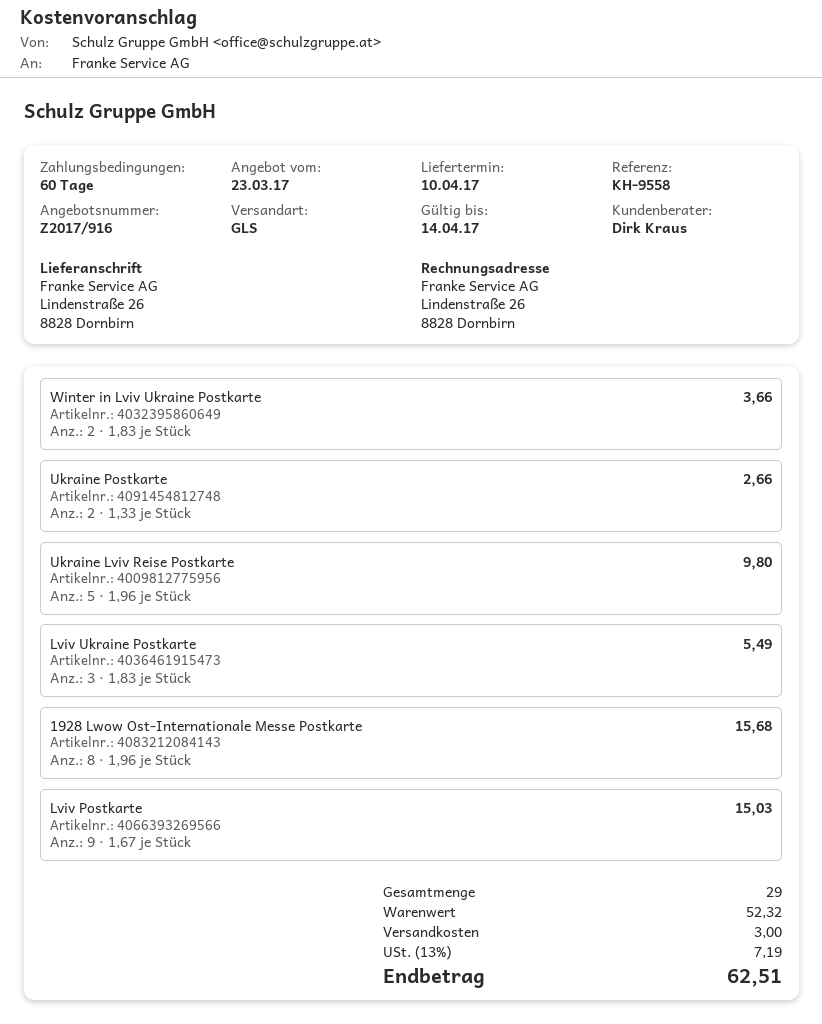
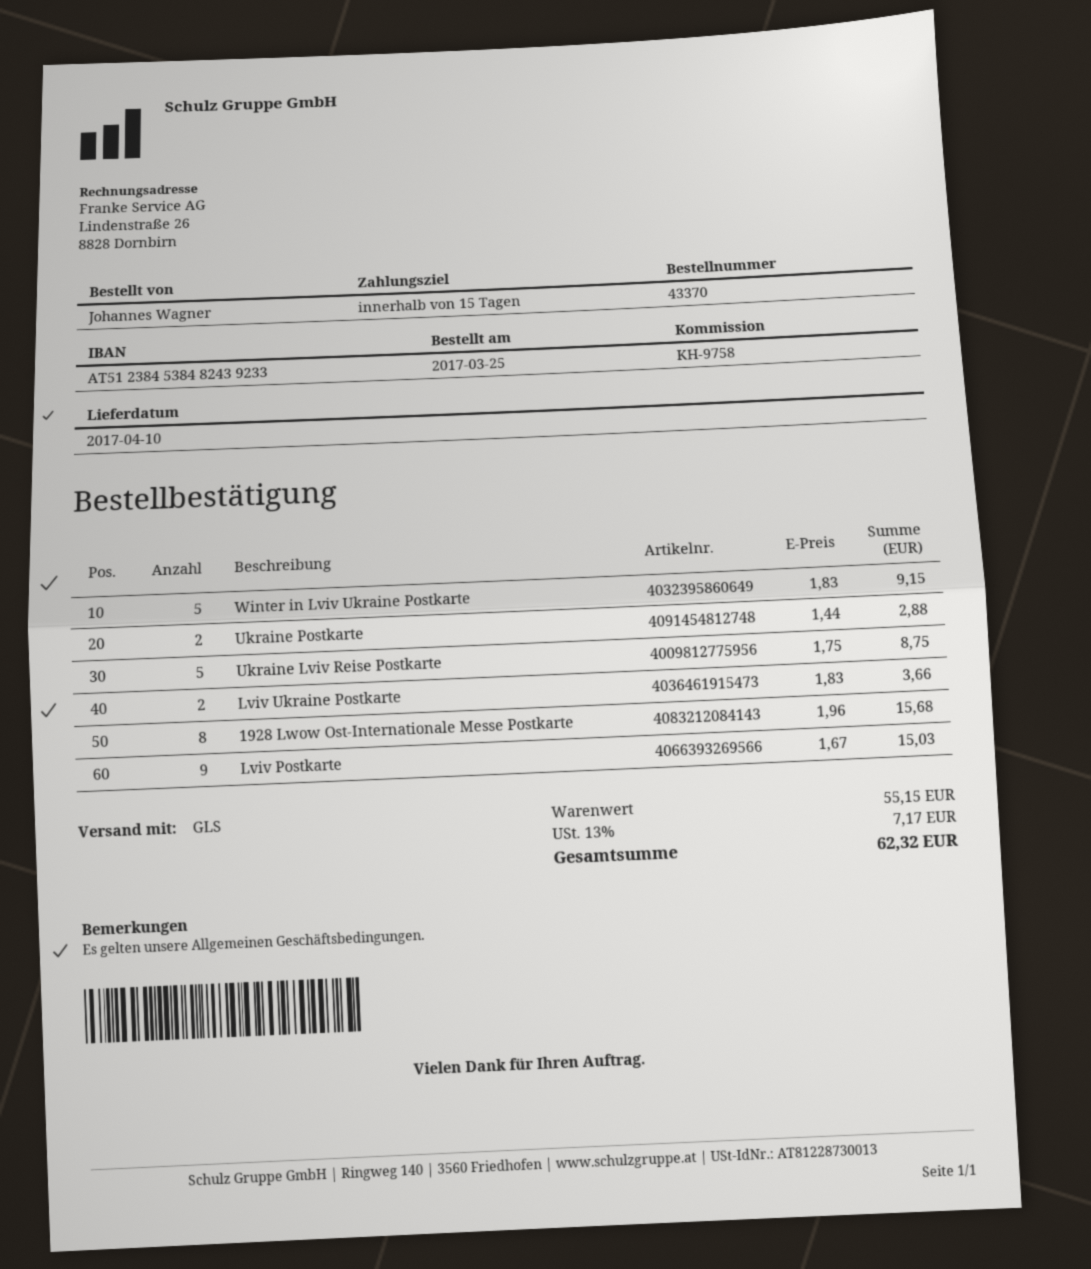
payment terms: 60 days -> 15 days
reference: KH-9558 -> KH-9758
Winter in Lviv Ukraine Postkarte: 2 x 1.83 = 3.66 -> 5 x 1.83 = 9.15
Ukraine Postkarte: 2 x 1.33 = 2.66 -> 2 x 1.44 = 2.88
Ukraine Lviv Reise Postkarte: 5 x 1.96 = 9.80 -> 5 x 1.75 = 8.75
Lviv Ukraine Postkarte: 3 x 1.83 = 5.49 -> 2 x 1.83 = 3.66
subtotal: 52.32 -> 55.15
shipping: 3.00 -> none
tax: 13% = 7.19 -> 13% = 7.17
total: 62.51 -> 62.32

